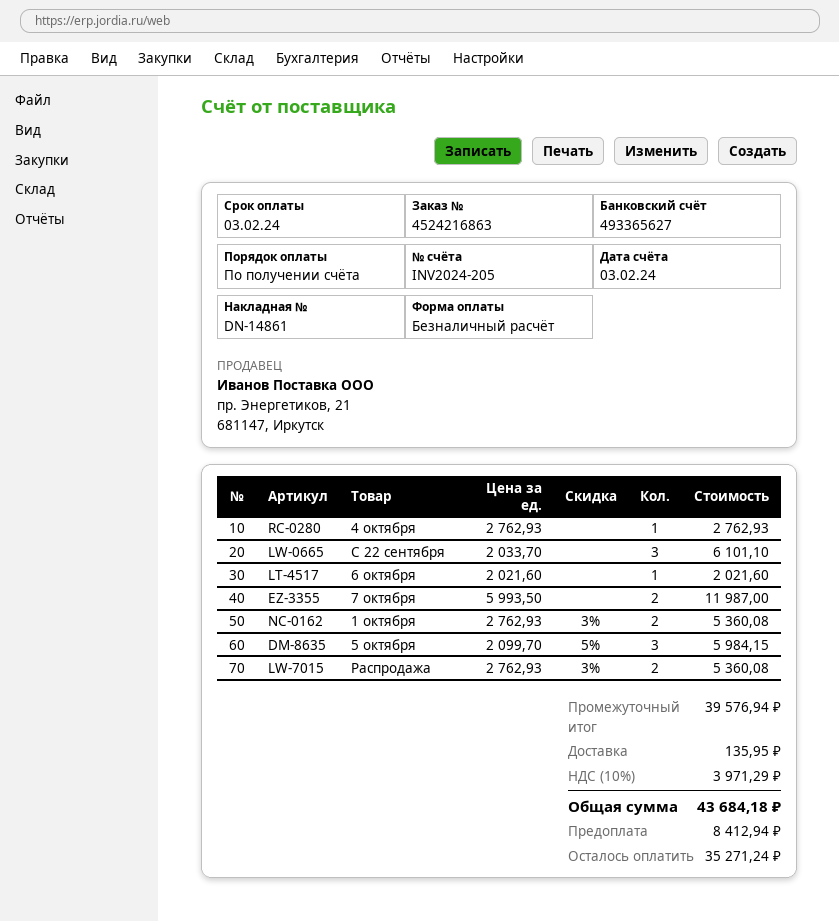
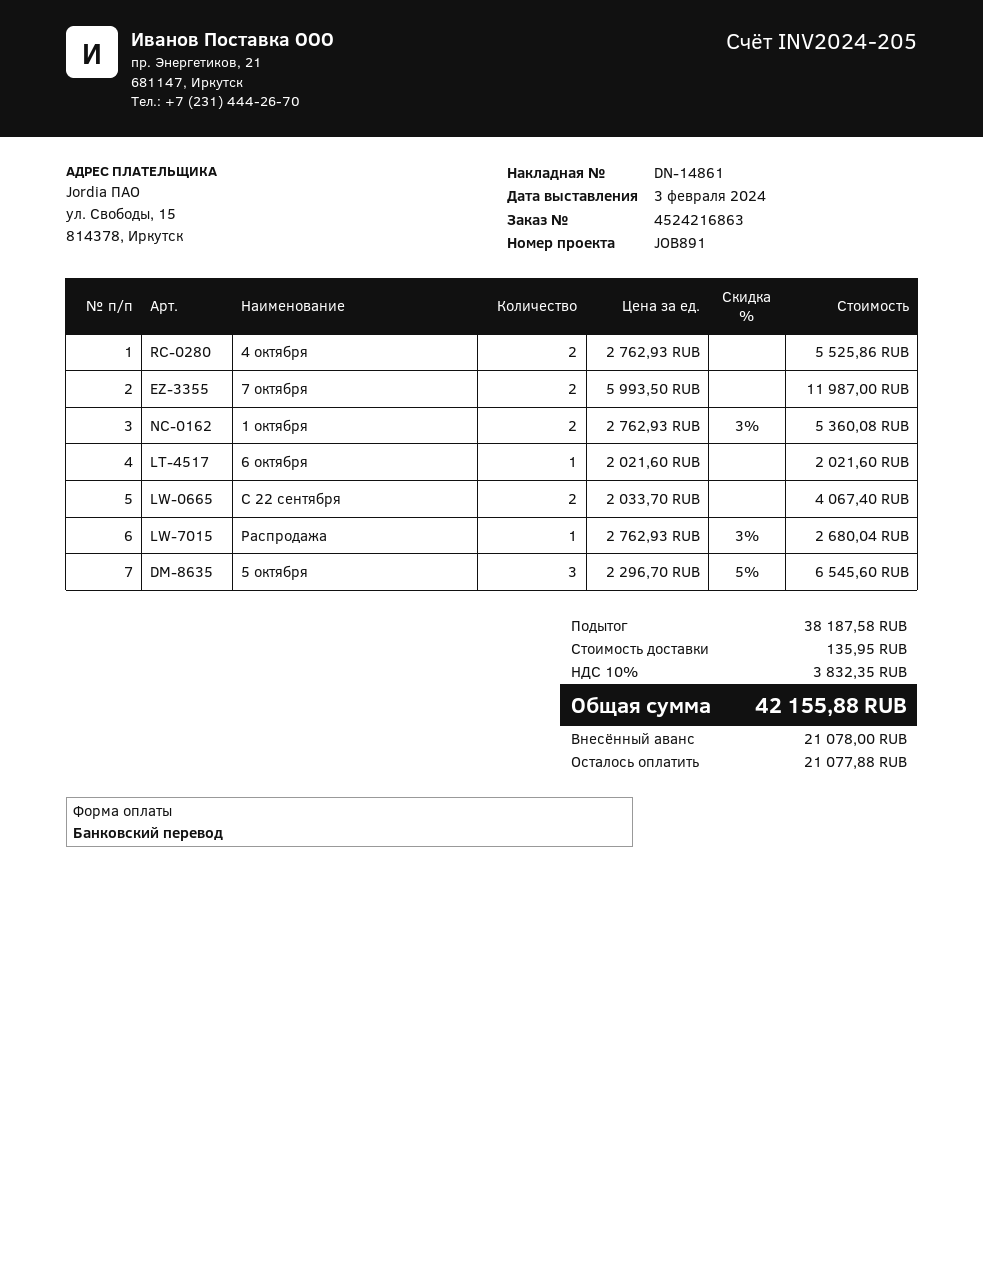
4 октября: 1 x 2762.93 = 2762.93 -> 2 x 2762.93 = 5525.86
С 22 сентября: 3 x 2033.70 = 6101.10 -> 2 x 2033.70 = 4067.40
5 октября: 3 x 2099.70 - 5% = 5984.15 -> 3 x 2296.70 - 5% = 6545.60
Распродажа: 2 x 2762.93 - 3% = 5360.08 -> 1 x 2762.93 - 3% = 2680.04
subtotal: 39576.94 -> 38187.58
tax: 10% = 3971.29 -> 10% = 3832.35
total: 43684.18 -> 42155.88
deposit: 8412.94 -> 21078.00
balance: 35271.24 -> 21077.88

